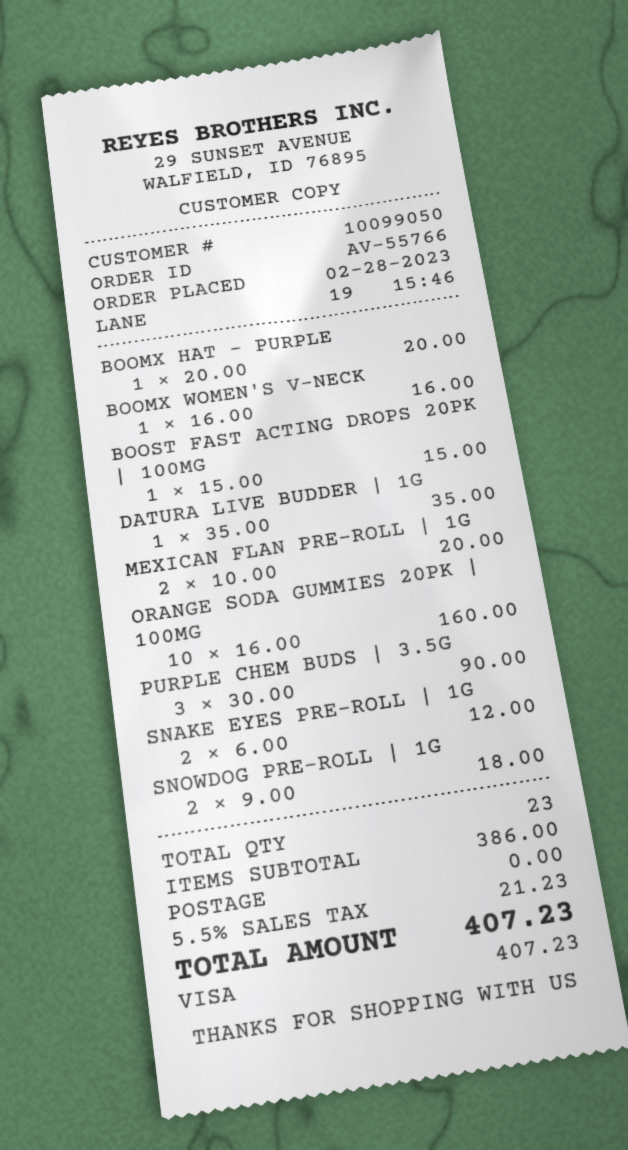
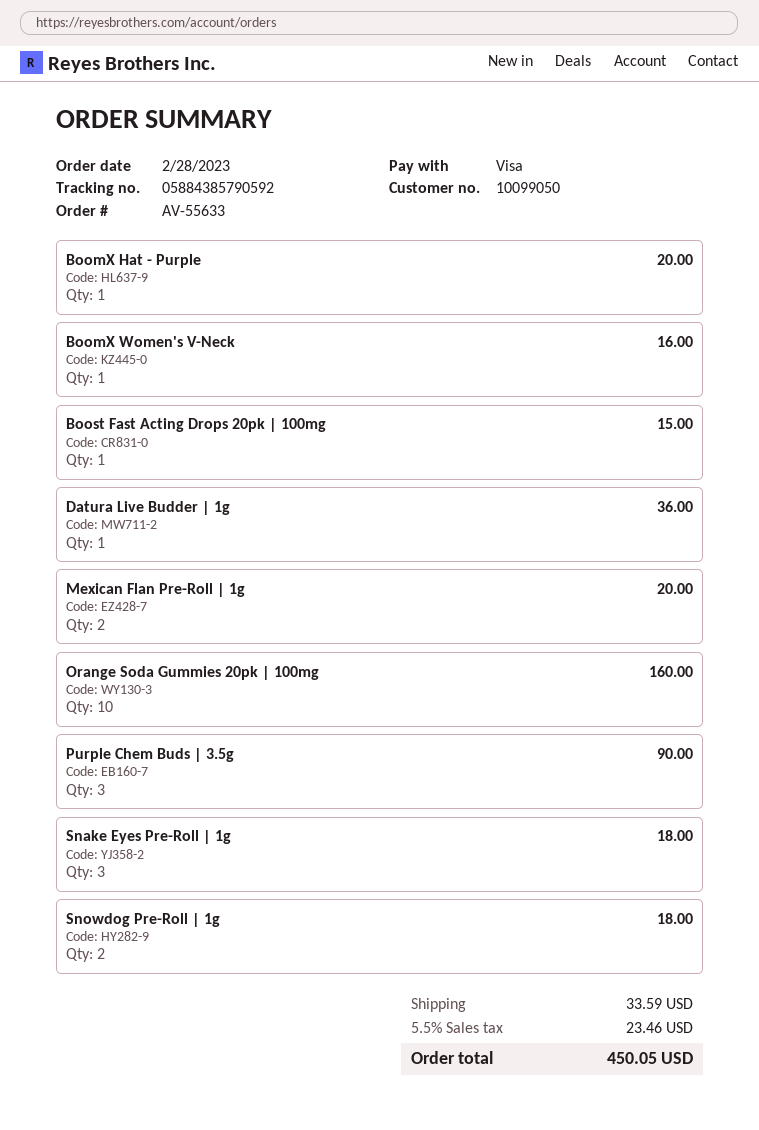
order number: AV-55766 -> AV-55633
DATURA LIVE BUDDER | 1G: 1 for 35.00 -> 1 for 36.00
SNAKE EYES PRE-ROLL | 1G: 2 for 12.00 -> 3 for 18.00
shipping: 0.00 -> 33.59
tax: 5.5% = 21.23 -> 5.5% = 23.46
total: 407.23 -> 450.05

